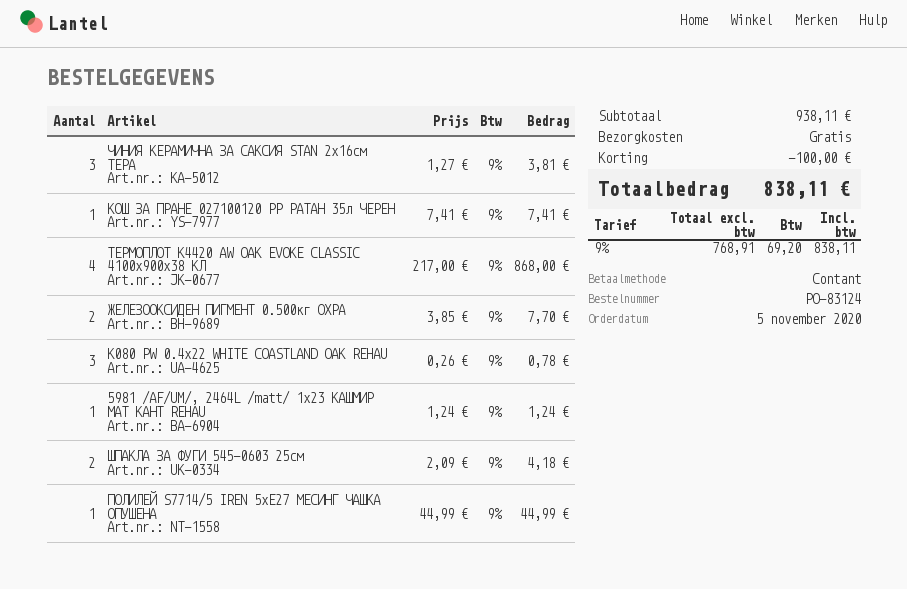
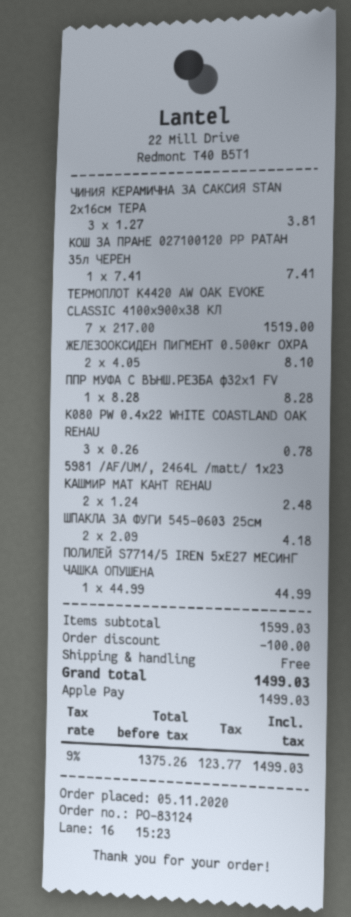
payment method: cash -> Apple Pay
ТЕРМОПЛОТ К4420 AW OAK EVOKE CLASSIC 4100х900х38 КЛ: 4 x 217.00 = 868.00 -> 7 x 217.00 = 1519.00
ЖЕЛЕЗООКСИДЕН ПИГМЕНТ 0.500кг ОХРА: 2 x 3.85 = 7.70 -> 2 x 4.05 = 8.10
5981 /AF/UM/, 2464L /matt/ 1х23 КАШМИР МАТ КАНТ REHAU: 1 x 1.24 = 1.24 -> 2 x 1.24 = 2.48
ППР МУФА С ВЪНШ.РЕЗБА ф32х1 FV: none -> 1 x 8.28 = 8.28
subtotal: 938.11 -> 1599.03
net: 768.91 -> 1375.26
tax: 9% = 69.20 -> 9% = 123.77
total: 838.11 -> 1499.03

